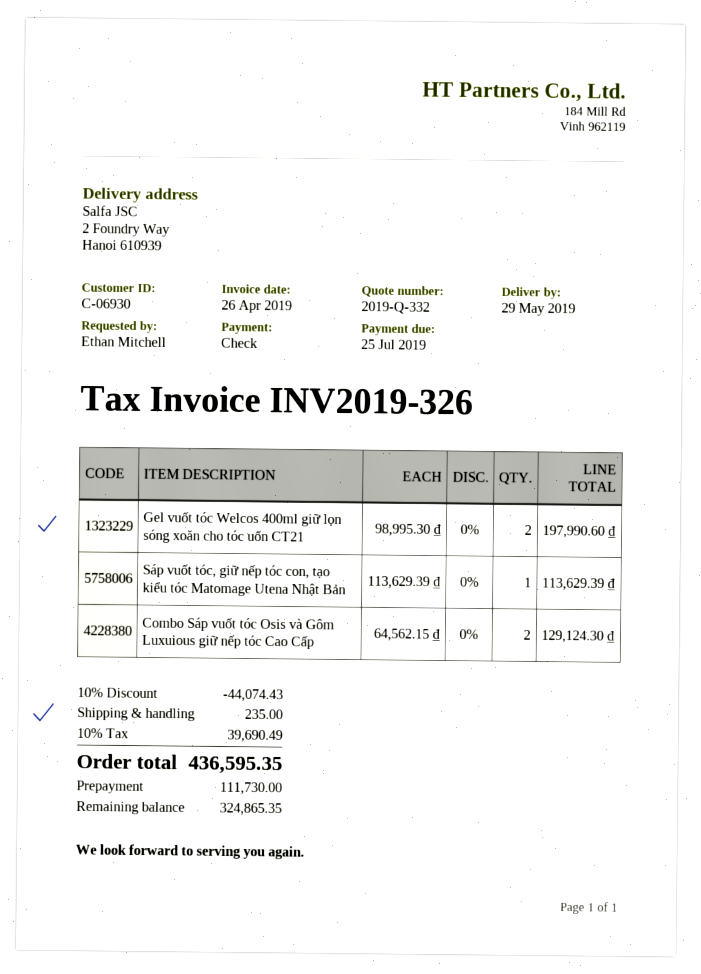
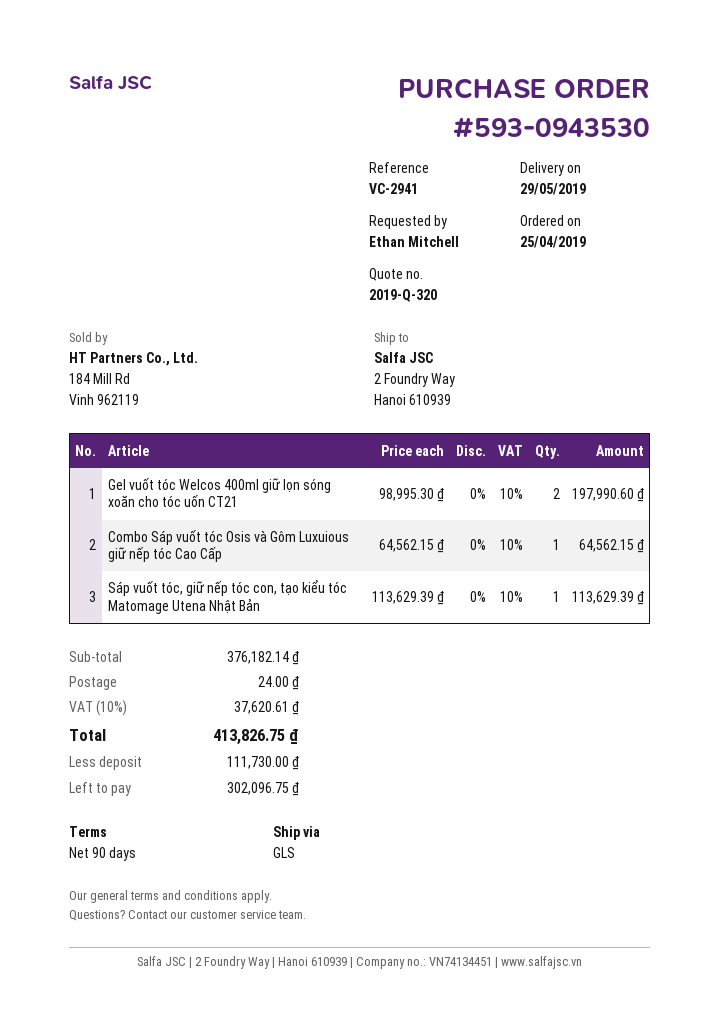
quote number: 2019-Q-332 -> 2019-Q-320
Combo Sáp vuốt tóc Osis và Gôm Luxuious giữ nếp tóc Cao Cấp: 2 x 64562.15 = 129124.30 -> 1 x 64562.15 = 64562.15
discount: 10% = 44074.43 -> none
shipping: 235.00 -> 24.00
tax: 10% = 39690.49 -> 10% = 37620.61
total: 436595.35 -> 413826.75
balance: 324865.35 -> 302096.75

